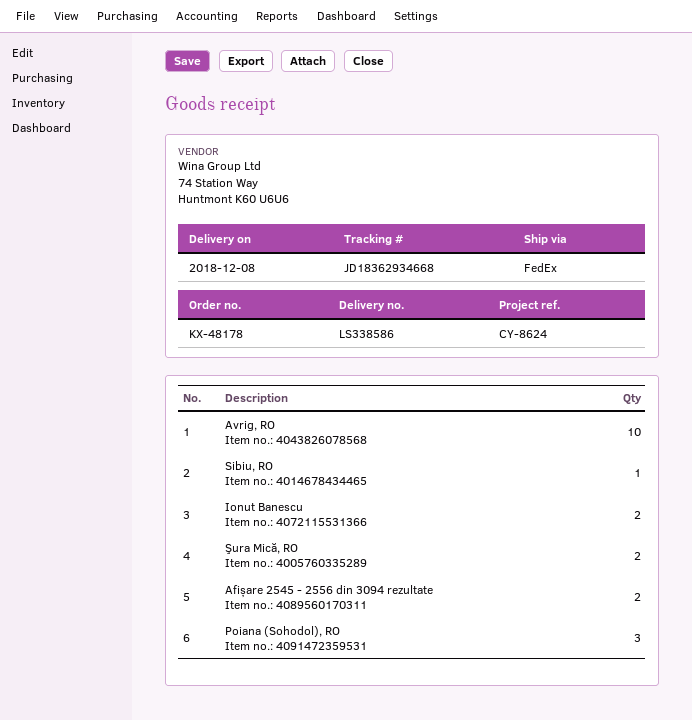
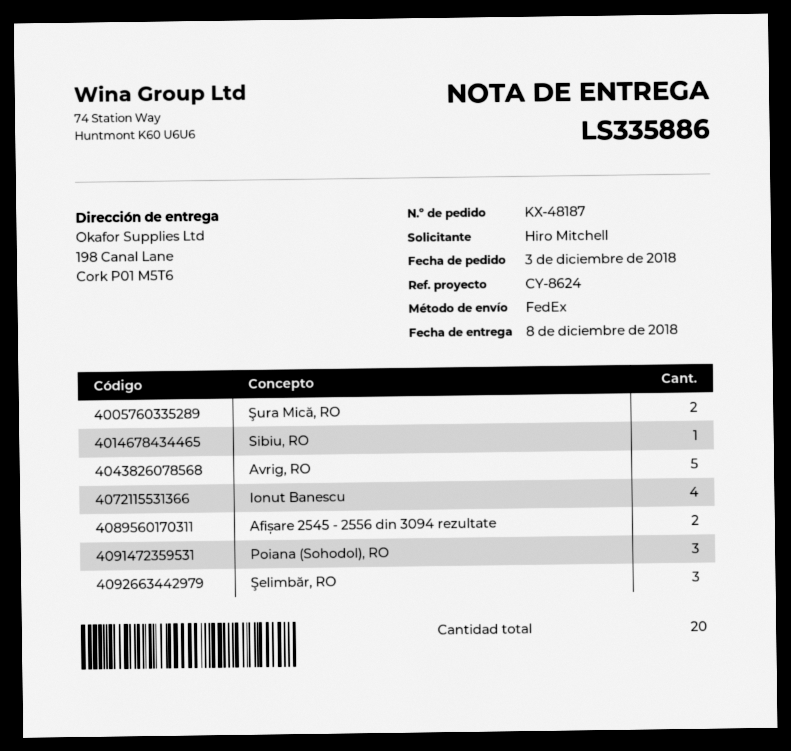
order number: KX-48178 -> KX-48187
delivery note number: LS338586 -> LS335886
Avrig, RO: 10 -> 5
Ionut Banescu: 2 -> 4
Şelimbăr, RO: none -> 3

